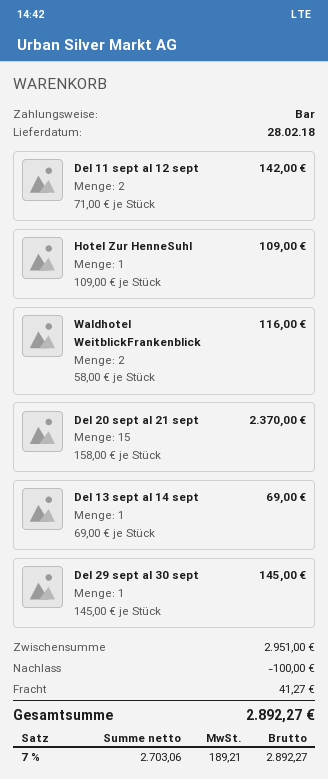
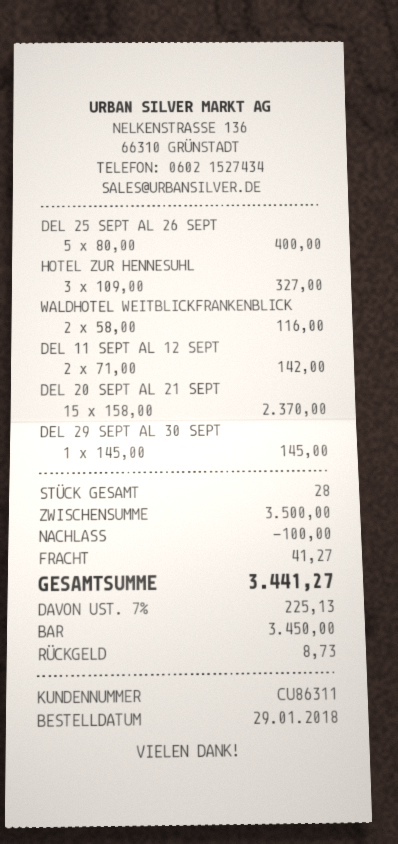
Hotel Zur HenneSuhl: 1 x 109.00 = 109.00 -> 3 x 109.00 = 327.00
Del 13 sept al 14 sept: 1 x 69.00 = 69.00 -> none
DEL 25 SEPT AL 26 SEPT: none -> 5 x 80.00 = 400.00
subtotal: 2951.00 -> 3500.00
tax: 7% = 189.21 -> 7% = 225.13
total: 2892.27 -> 3441.27

